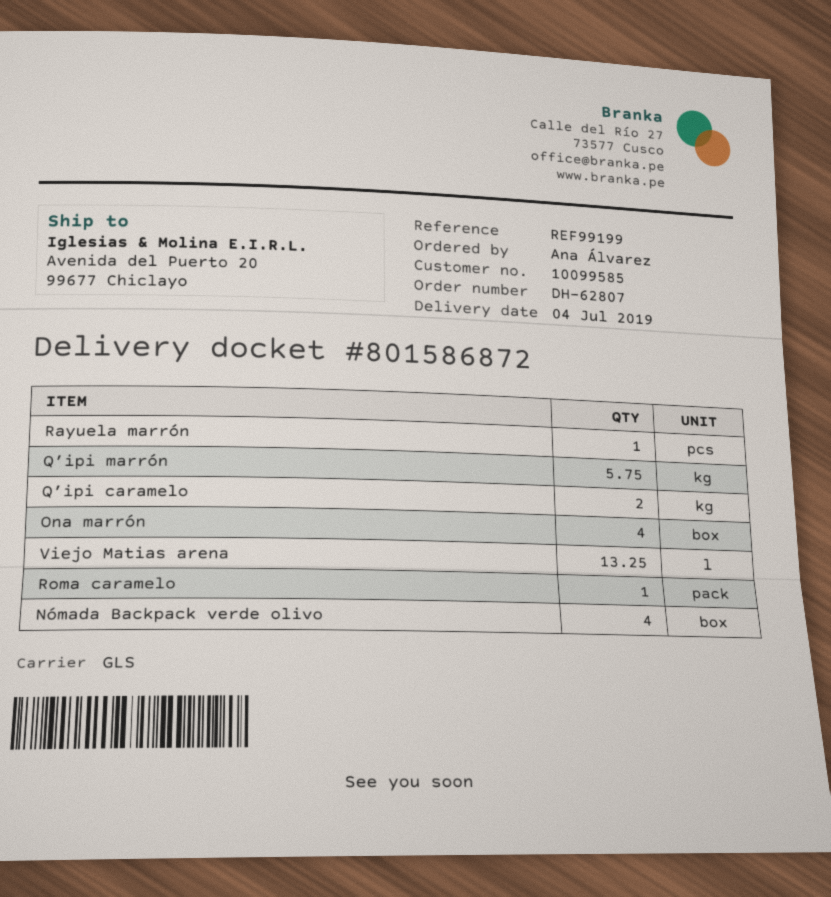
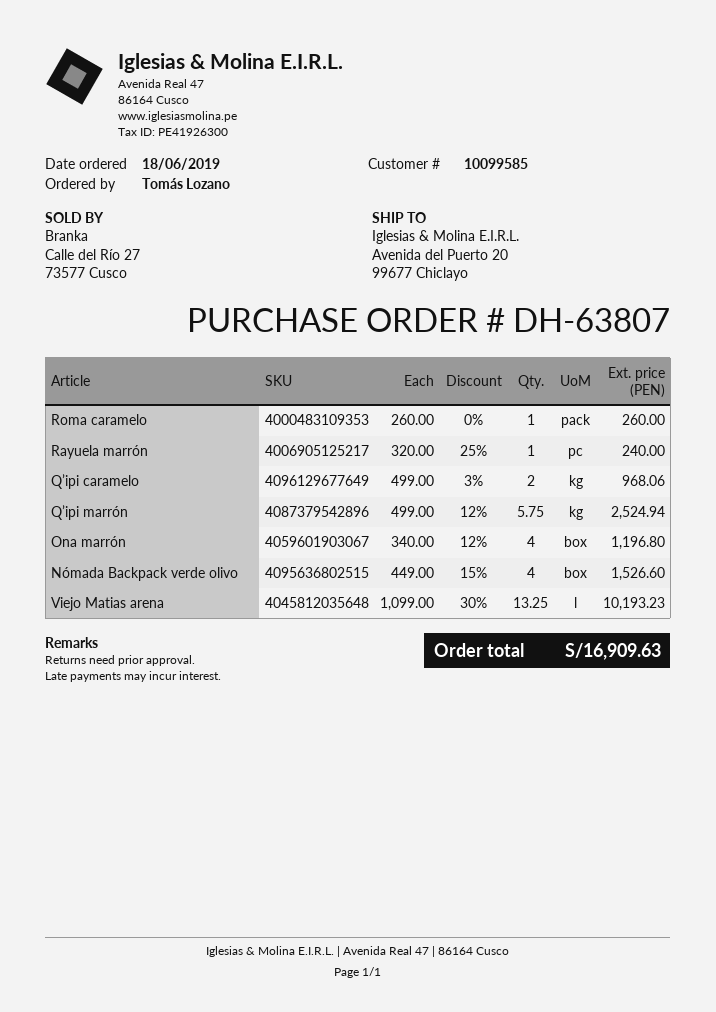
order number: DH-62807 -> DH-63807
ordered by: Ana Álvarez -> Tomás Lozano

